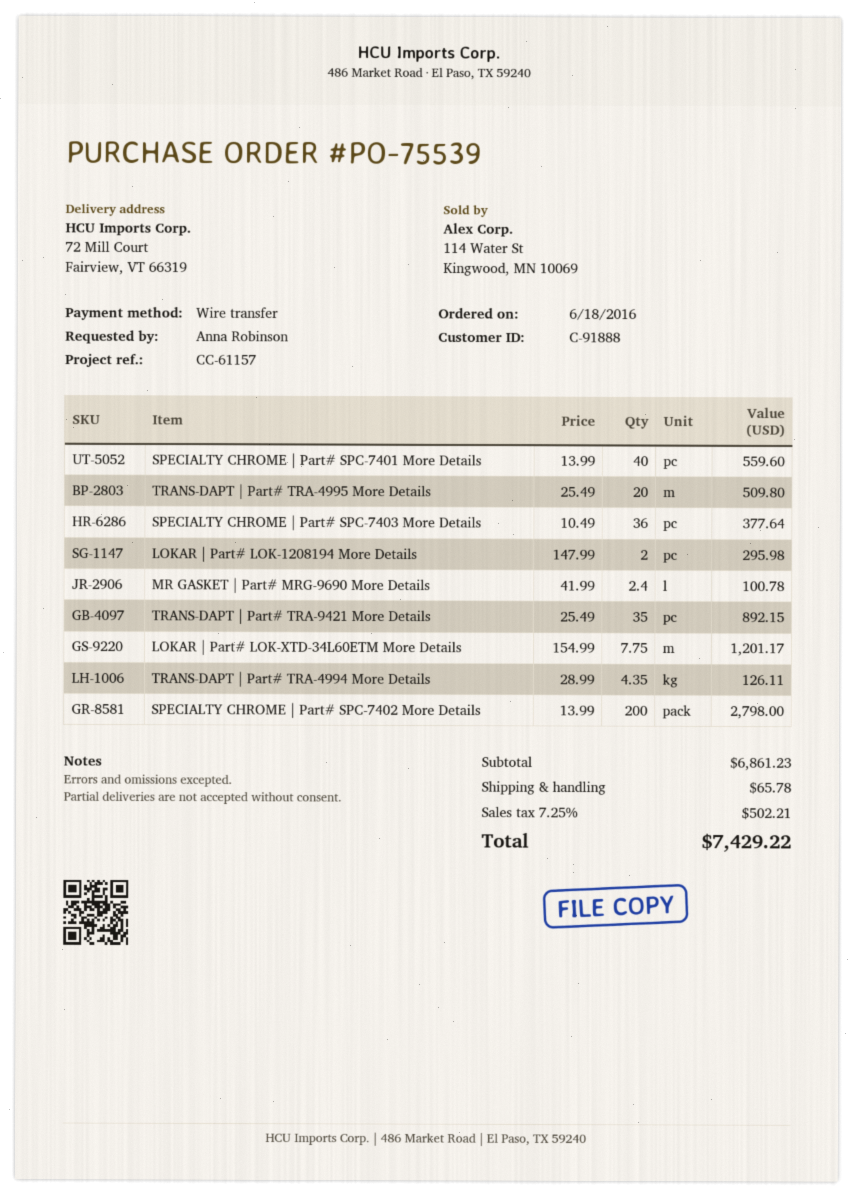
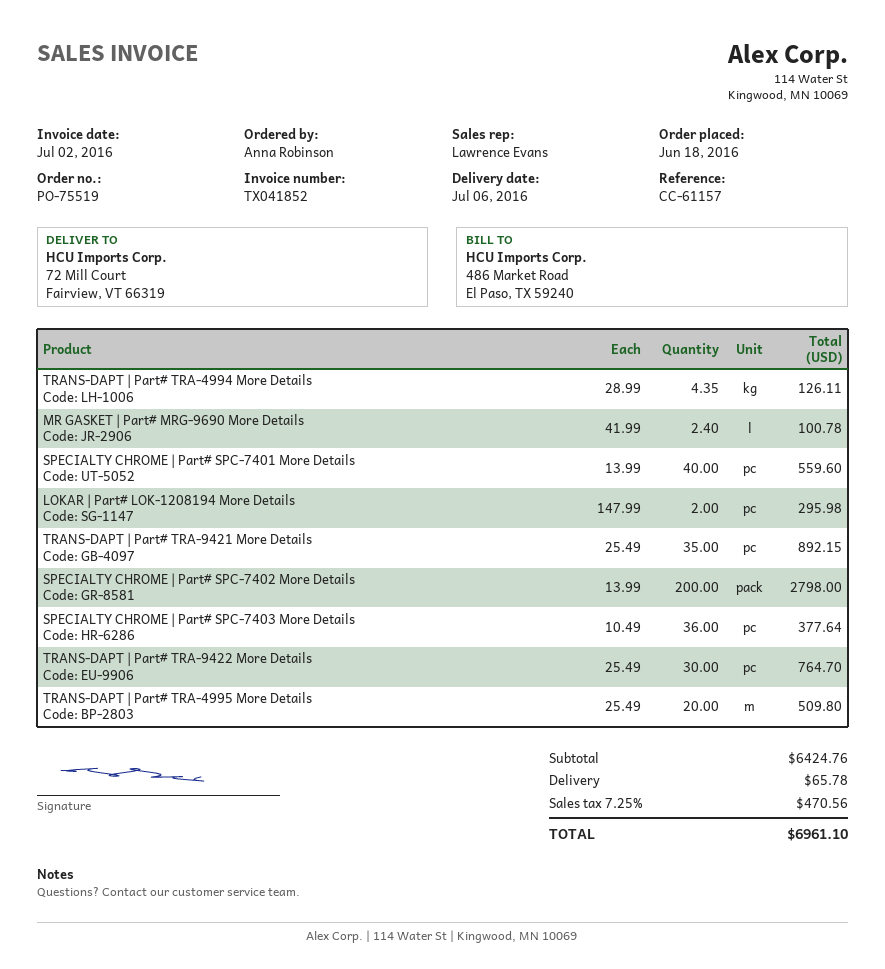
order number: PO-75539 -> PO-75519
LOKAR | Part# LOK-XTD-34L60ETM More Details: 7.75 x 154.99 = 1201.17 -> none
TRANS-DAPT | Part# TRA-9422 More Details: none -> 30 x 25.49 = 764.70
subtotal: 6861.23 -> 6424.76
tax: 7.25% = 502.21 -> 7.25% = 470.56
total: 7429.22 -> 6961.10

